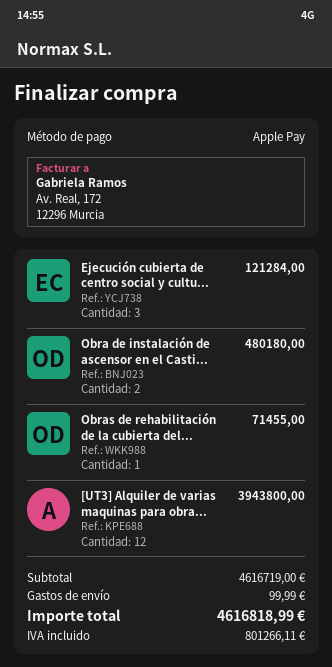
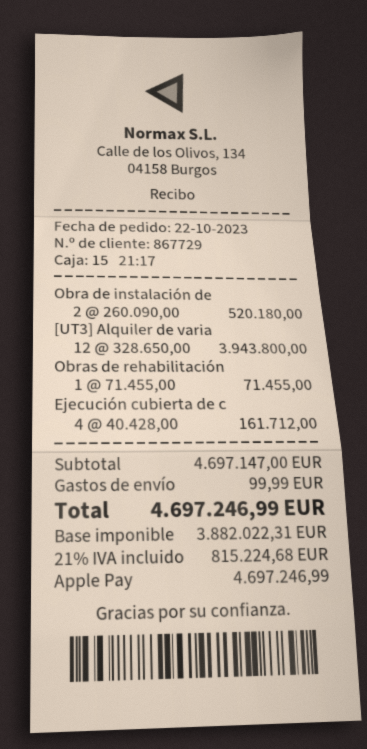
Ejecución cubierta de centro social y cultu...: 3 for 121284.00 -> 4 for 161712.00
Obra de instalación de ascensor en el Casti...: 2 for 480180.00 -> 2 for 520180.00
subtotal: 4616719.00 -> 4697147.00
tax: 801266.11 -> 815224.68
total: 4616818.99 -> 4697246.99

